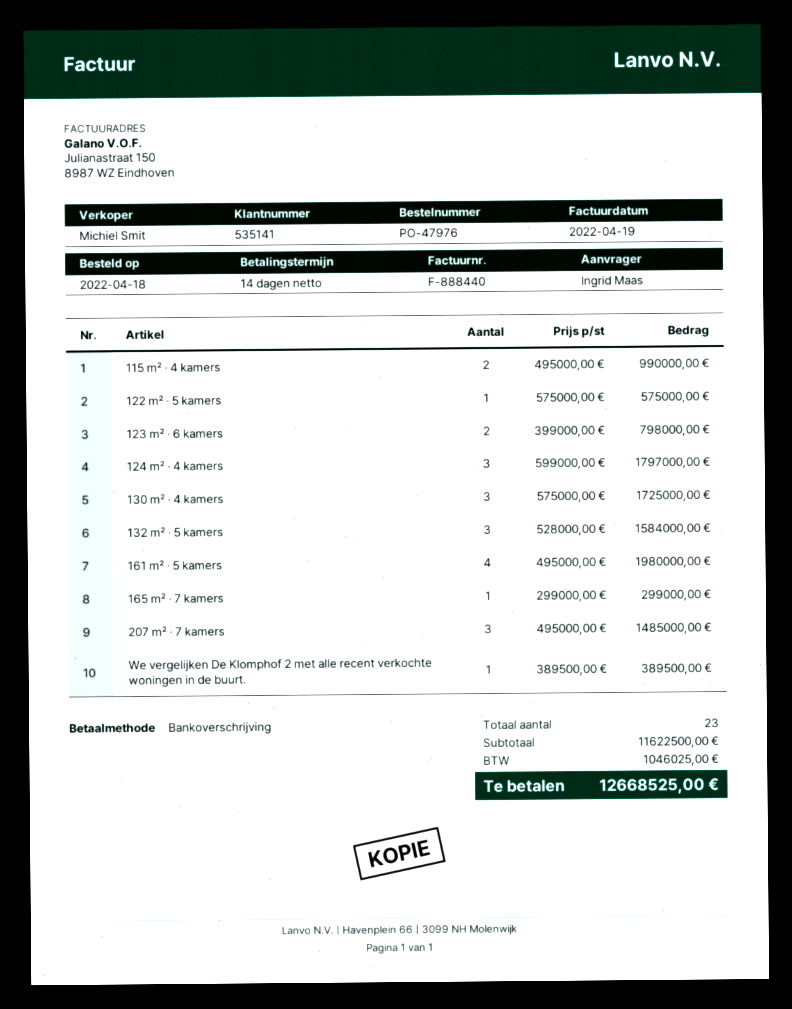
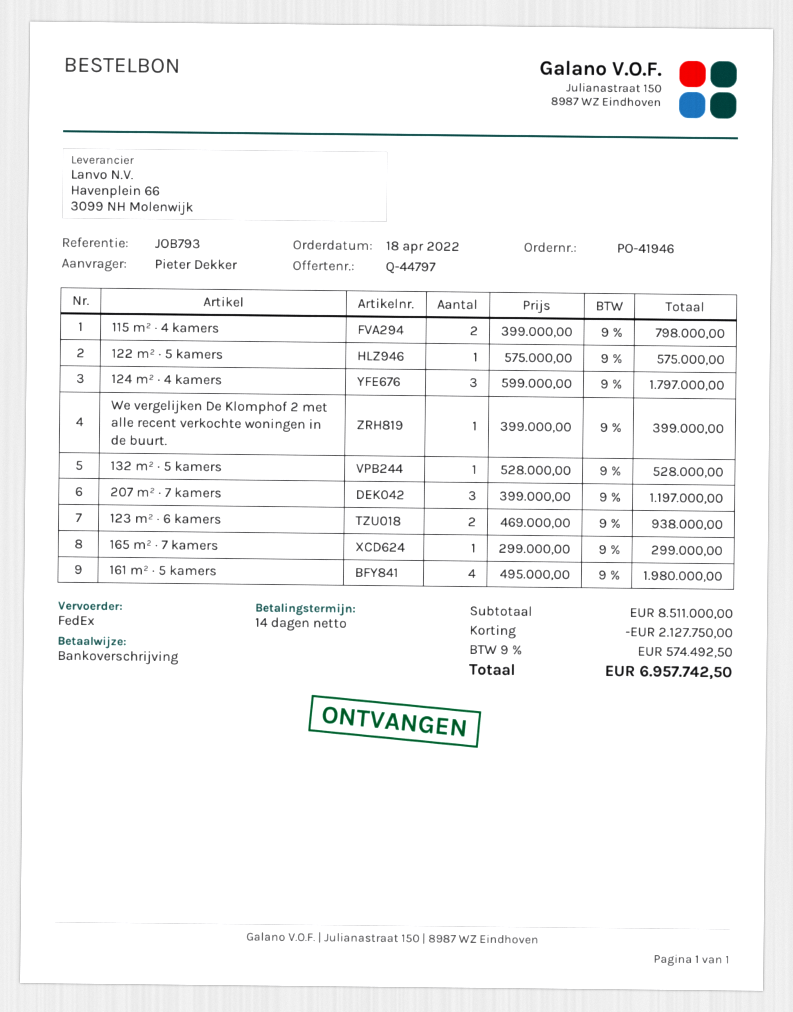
order number: PO-47976 -> PO-41946
ordered by: Ingrid Maas -> Pieter Dekker
115 m² · 4 kamers: 2 x 495000.00 = 990000.00 -> 2 x 399000.00 = 798000.00
123 m² · 6 kamers: 2 x 399000.00 = 798000.00 -> 2 x 469000.00 = 938000.00
130 m² · 4 kamers: 3 x 575000.00 = 1725000.00 -> none
132 m² · 5 kamers: 3 x 528000.00 = 1584000.00 -> 1 x 528000.00 = 528000.00
207 m² · 7 kamers: 3 x 495000.00 = 1485000.00 -> 3 x 399000.00 = 1197000.00
We vergelijken De Klomphof 2 met alle recent verkochte woningen in de buurt.: 1 x 389500.00 = 389500.00 -> 1 x 399000.00 = 399000.00
subtotal: 11622500.00 -> 8511000.00
discount: none -> 2127750.00
tax: 1046025.00 -> 574492.50
total: 12668525.00 -> 6957742.50

